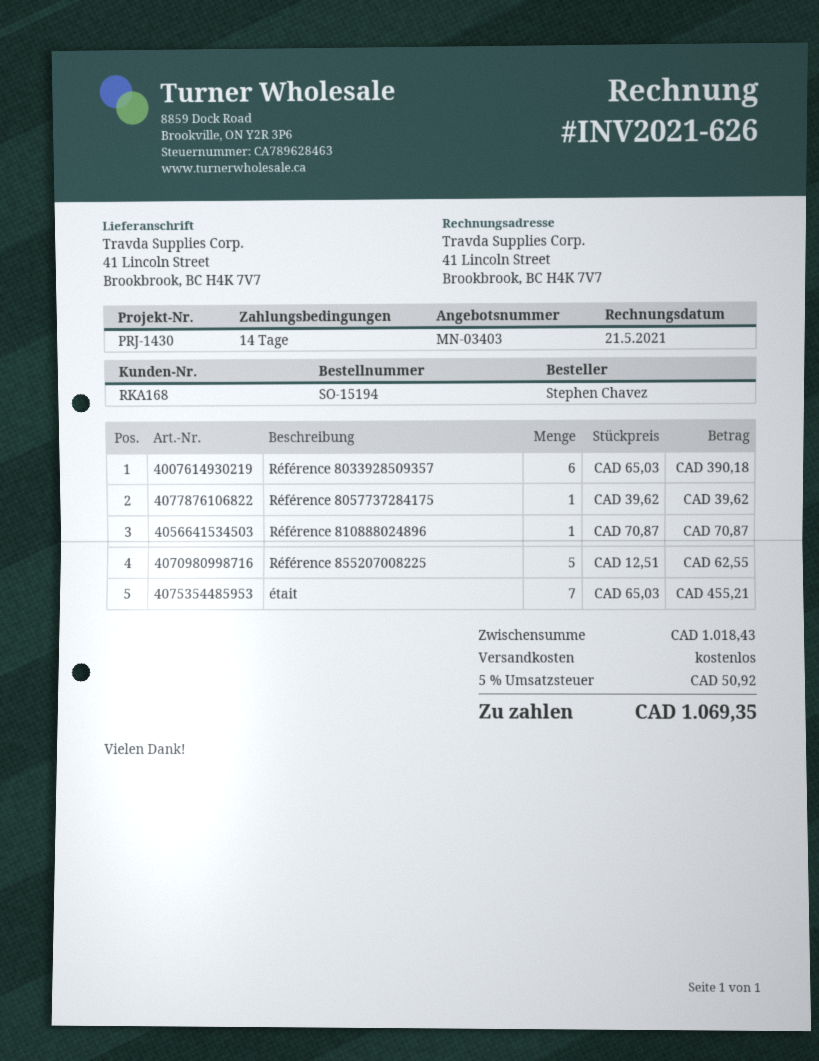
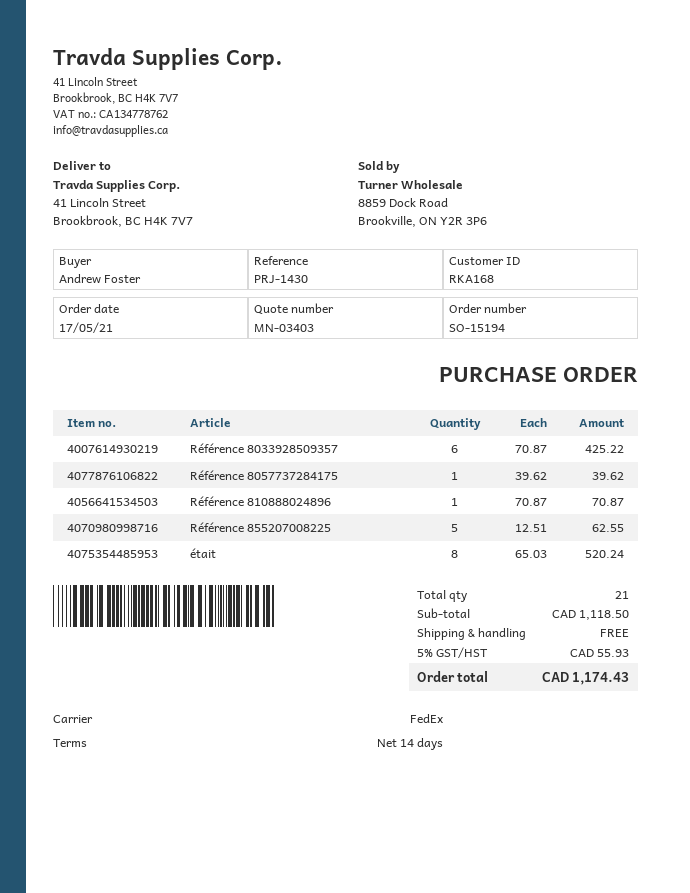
ordered by: Stephen Chavez -> Andrew Foster
Référence 8033928509357: 6 x 65.03 = 390.18 -> 6 x 70.87 = 425.22
était: 7 x 65.03 = 455.21 -> 8 x 65.03 = 520.24
subtotal: 1018.43 -> 1118.50
tax: 5% = 50.92 -> 5% = 55.93
total: 1069.35 -> 1174.43

